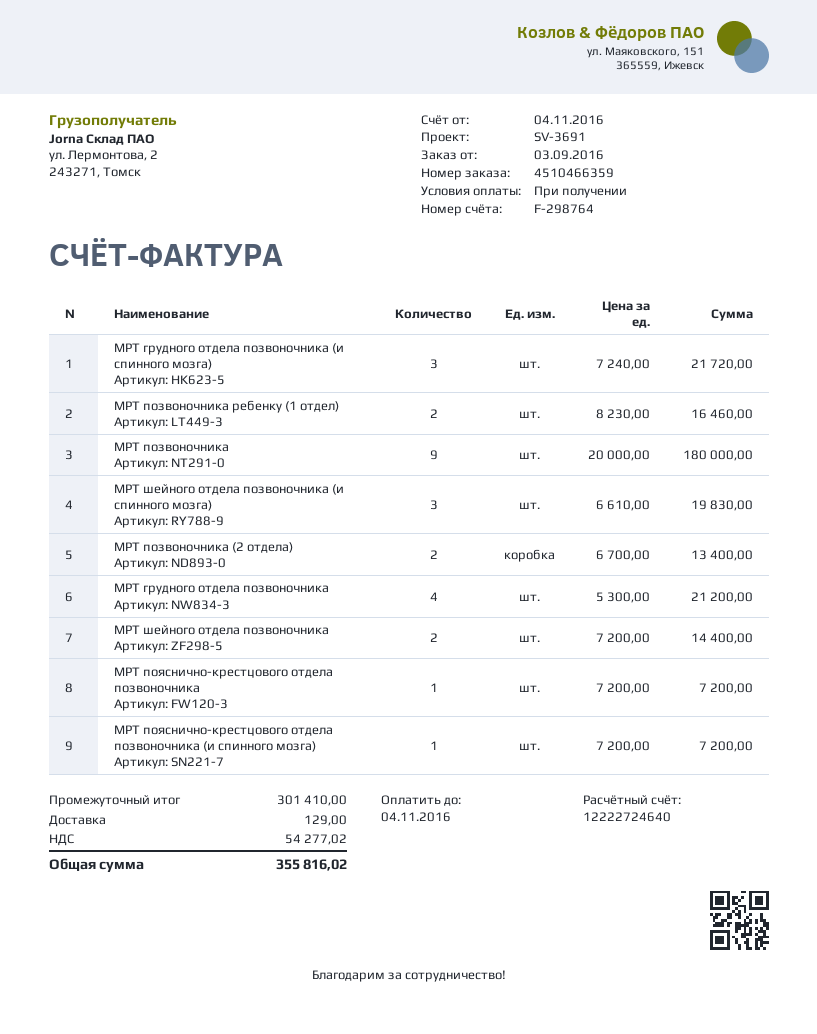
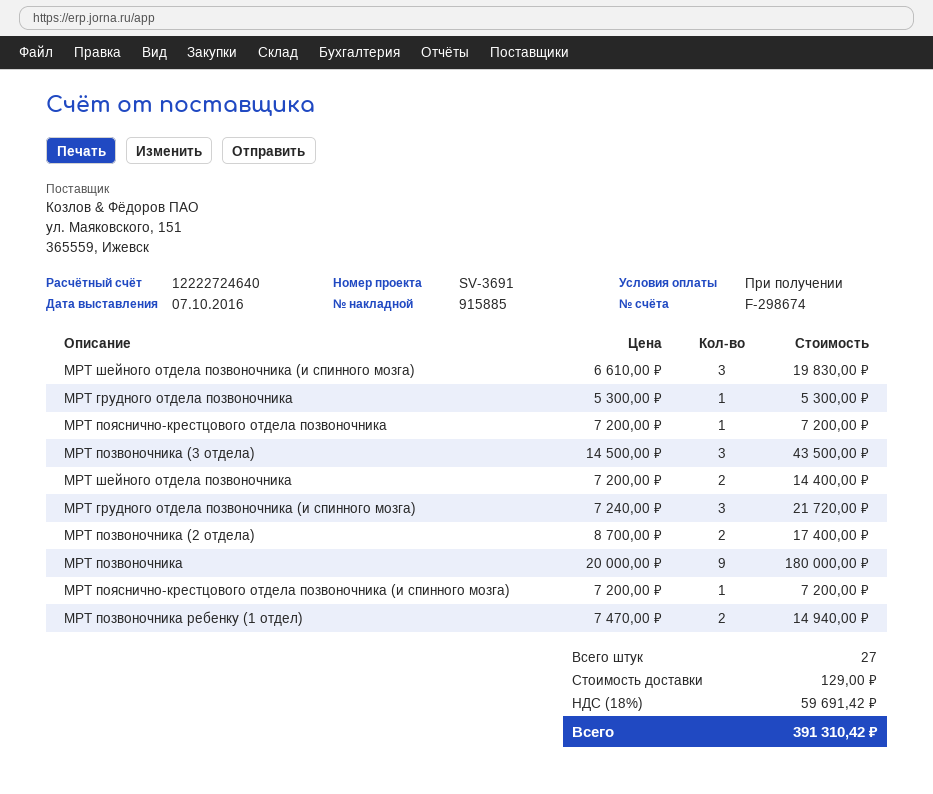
invoice number: F-298764 -> F-298674
invoice date: 2016-11-04 -> 2016-10-07
МРТ позвоночника ребенку (1 отдел): 2 x 8230.00 = 16460.00 -> 2 x 7470.00 = 14940.00
МРТ позвоночника (2 отдела): 2 x 6700.00 = 13400.00 -> 2 x 8700.00 = 17400.00
МРТ грудного отдела позвоночника: 4 x 5300.00 = 21200.00 -> 1 x 5300.00 = 5300.00
МРТ позвоночника (3 отдела): none -> 3 x 14500.00 = 43500.00
tax: 54277.02 -> 59691.42
total: 355816.02 -> 391310.42

